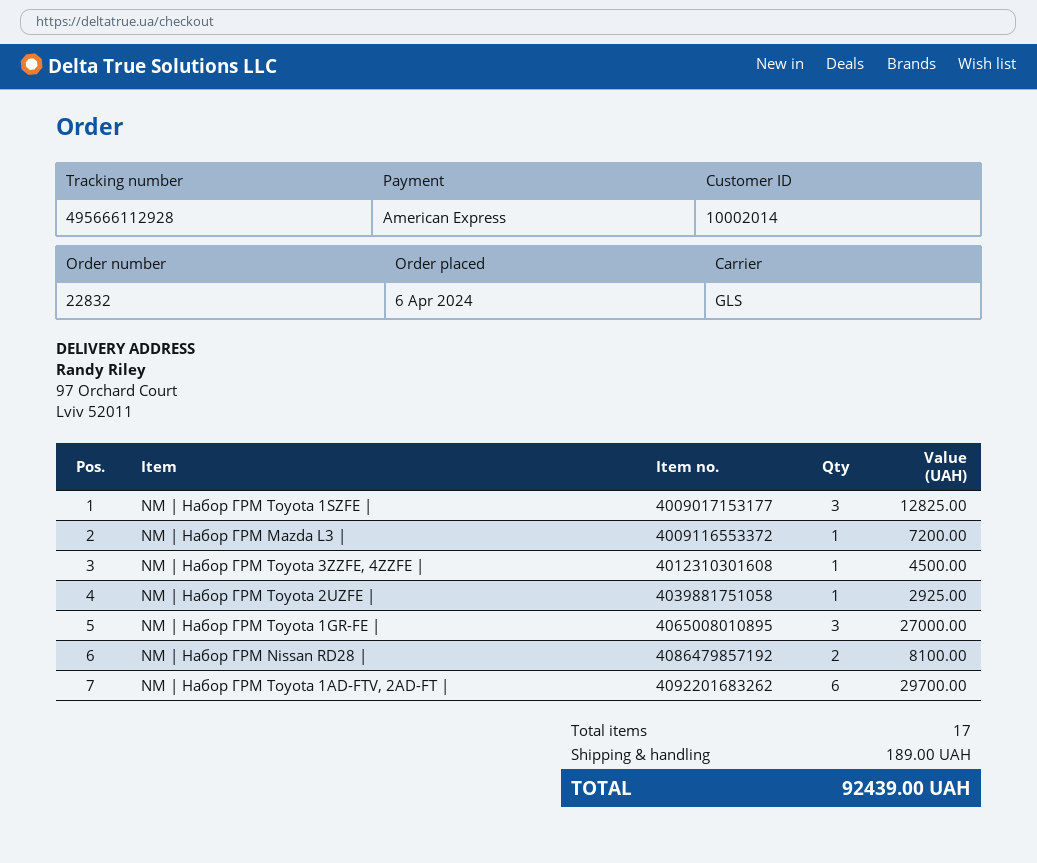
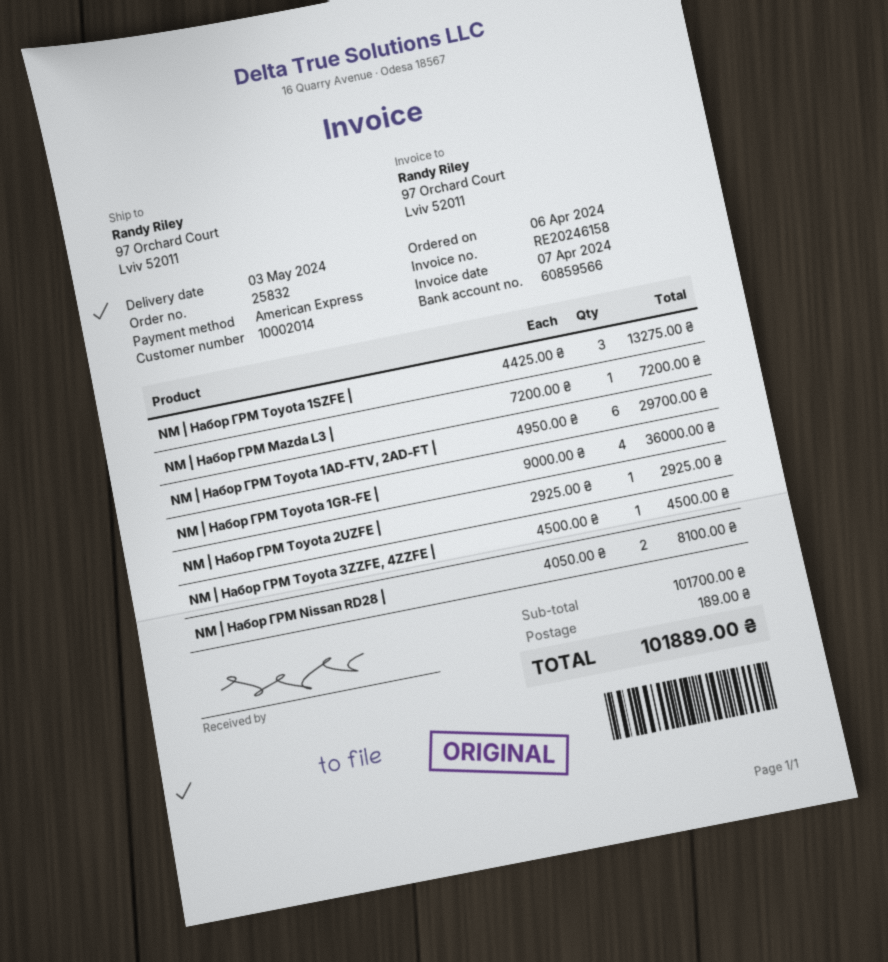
order number: 22832 -> 25832
NM | Набор ГРМ Toyota 1SZFE |: 3 for 12825.00 -> 3 for 13275.00
NM | Набор ГРМ Toyota 1GR-FE |: 3 for 27000.00 -> 4 for 36000.00
total: 92439.00 -> 101889.00

